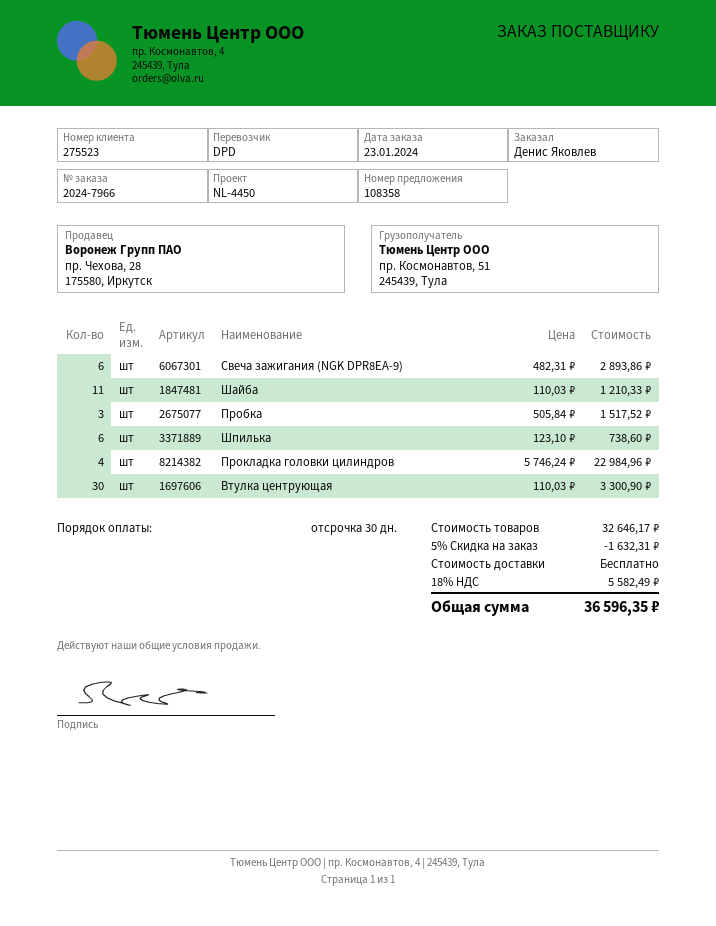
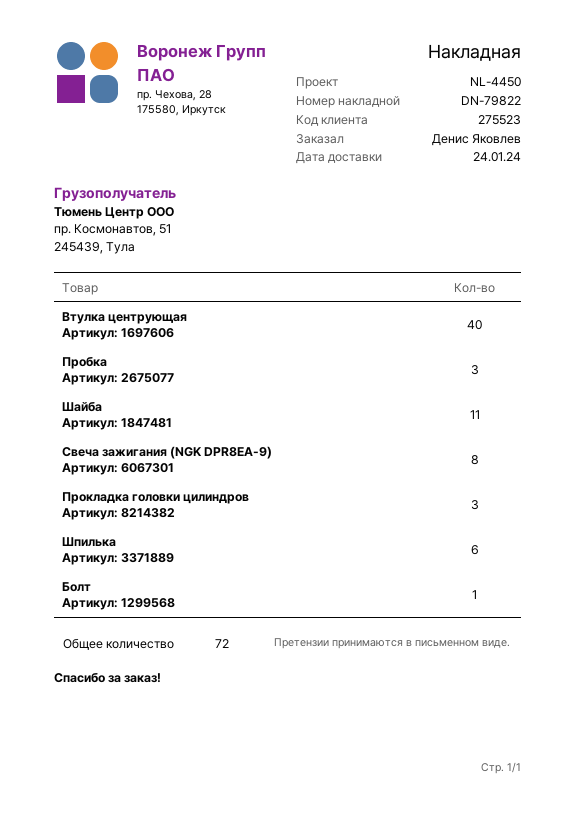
Свеча зажигания (NGK DPR8EA-9): 6 -> 8
Прокладка головки цилиндров: 4 -> 3
Втулка центрующая: 30 -> 40
Болт: none -> 1

